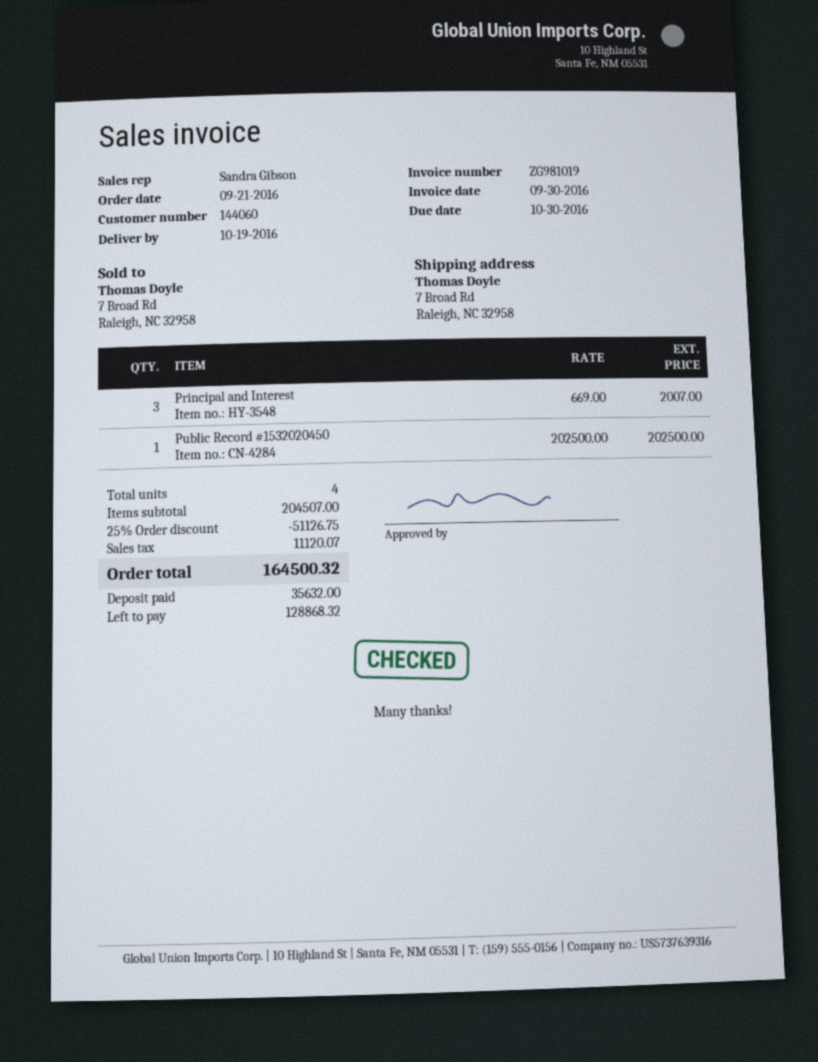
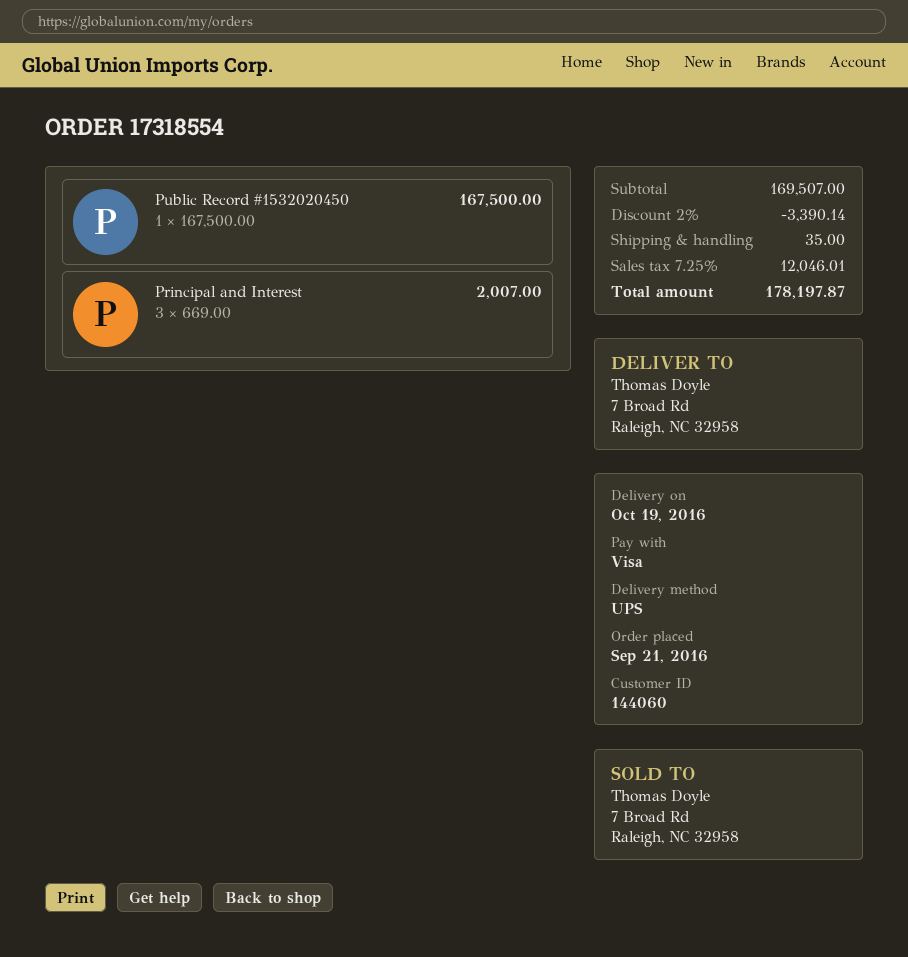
Public Record #1532020450: 1 x 202500.00 = 202500.00 -> 1 x 167500.00 = 167500.00
subtotal: 204507.00 -> 169507.00
discount: 25% = 51126.75 -> 2% = 3390.14
shipping: none -> 35.00
tax: 11120.07 -> 12046.01
total: 164500.32 -> 178197.87

